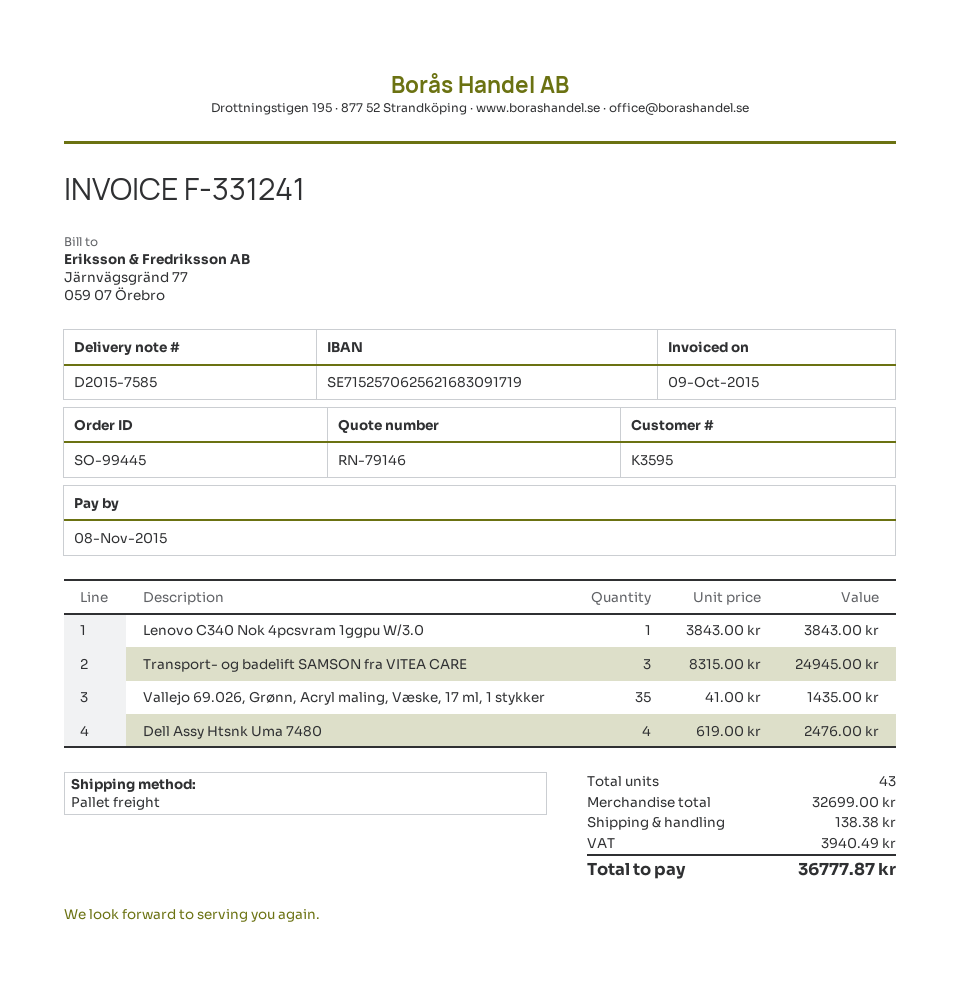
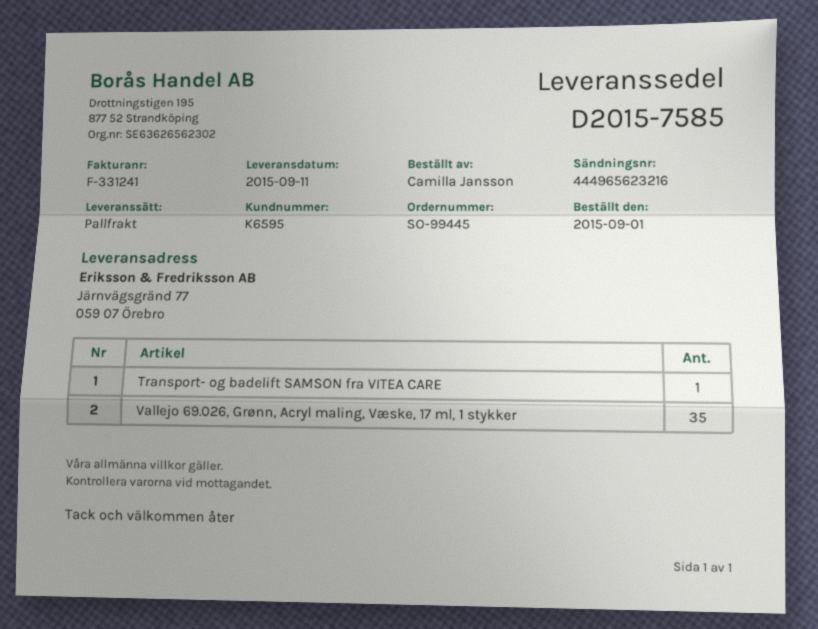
customer number: K3595 -> K6595
Lenovo C340 Nok 4pcsvram 1ggpu W/3.0: 1 -> none
Transport- og badelift SAMSON fra VITEA CARE: 3 -> 1
Dell Assy Htsnk Uma 7480: 4 -> none

